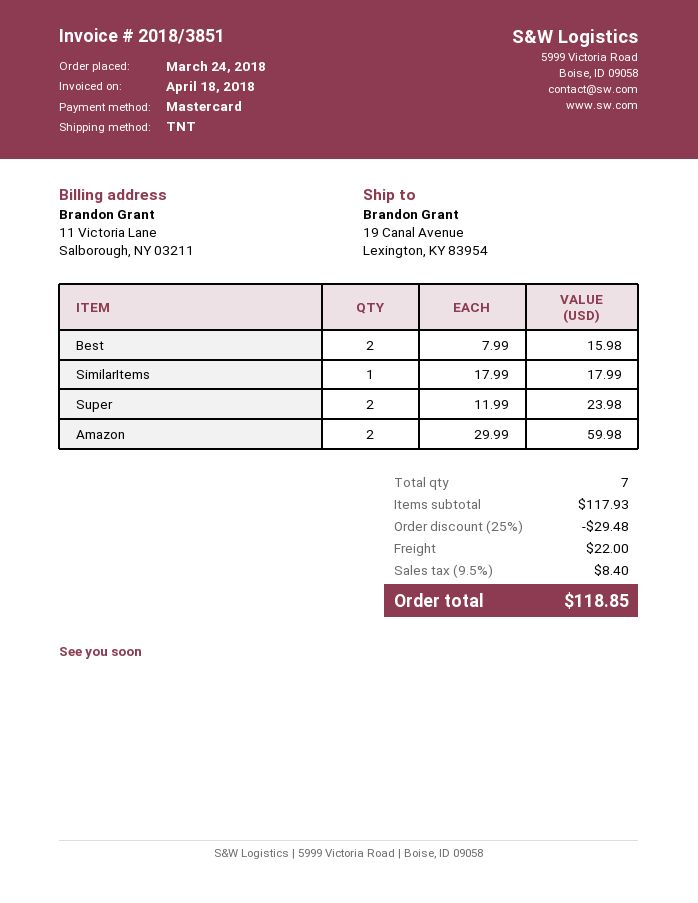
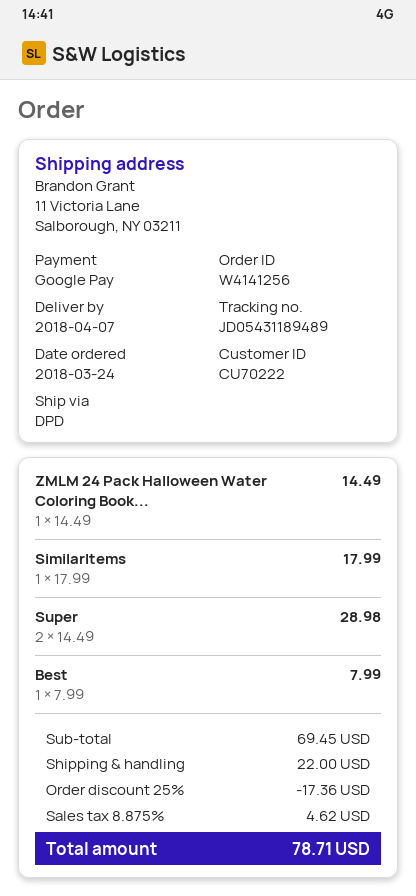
payment method: Mastercard -> Google Pay
shipping method: TNT -> DPD
ship to: 19 Canal Avenue, Lexington, KY 83954 -> 11 Victoria Lane, Salborough, NY 03211
Best: 2 x 7.99 = 15.98 -> 1 x 7.99 = 7.99
Super: 2 x 11.99 = 23.98 -> 2 x 14.49 = 28.98
Amazon: 2 x 29.99 = 59.98 -> none
ZMLM 24 Pack Halloween Water Coloring Book...: none -> 1 x 14.49 = 14.49
subtotal: 117.93 -> 69.45
discount: 25% = 29.48 -> 25% = 17.36
tax: 9.5% = 8.40 -> 8.875% = 4.62
total: 118.85 -> 78.71

